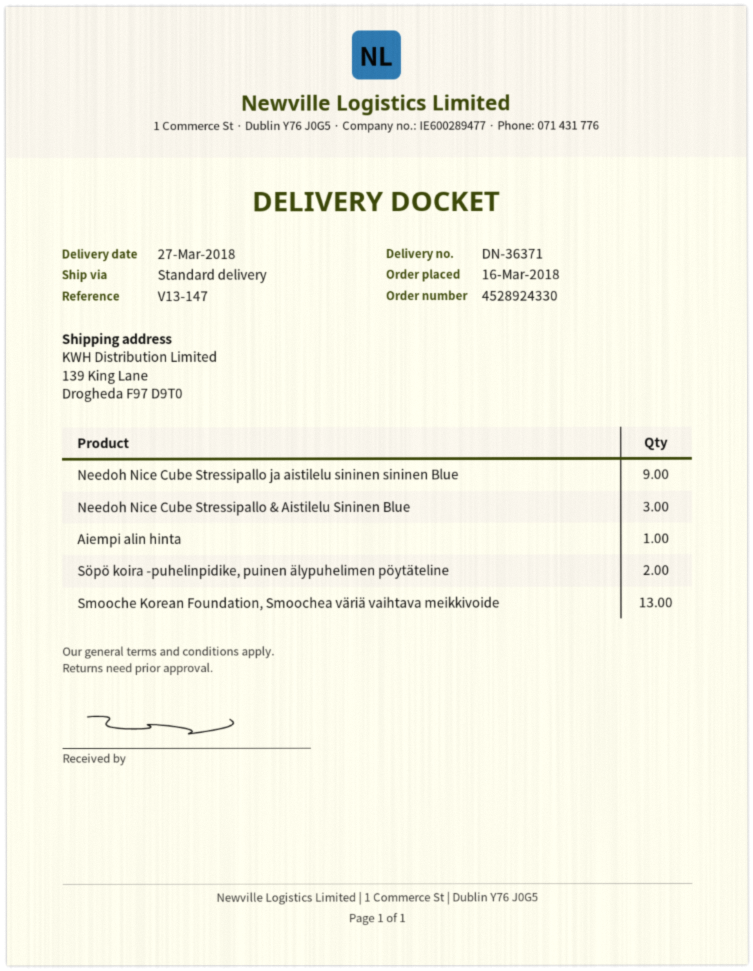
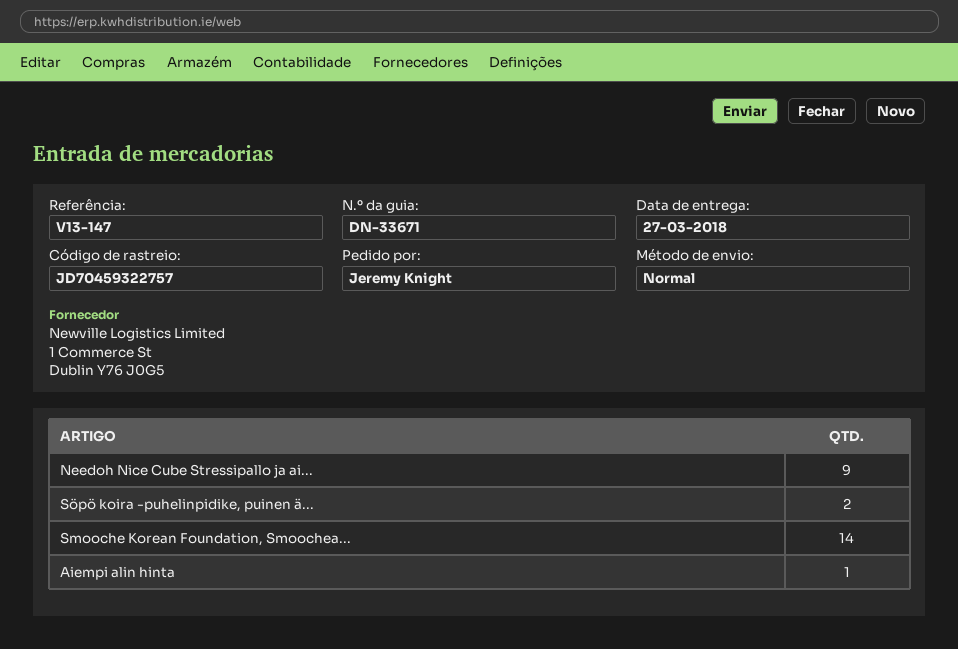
delivery note number: DN-36371 -> DN-33671
Needoh Nice Cube Stressipallo & Aistilelu Sininen Blue: 3 -> none
Smooche Korean Foundation, Smoochea väriä vaihtava meikkivoide: 13 -> 14

